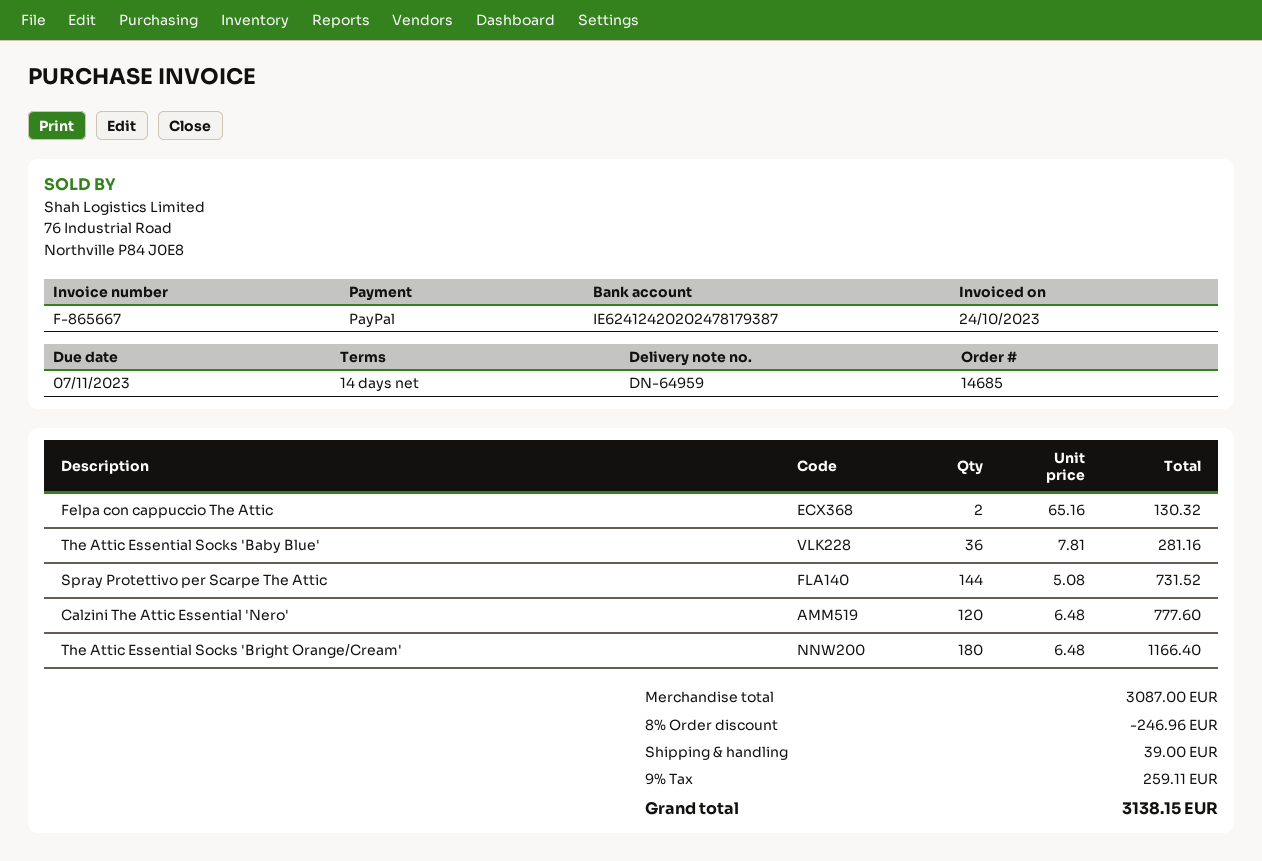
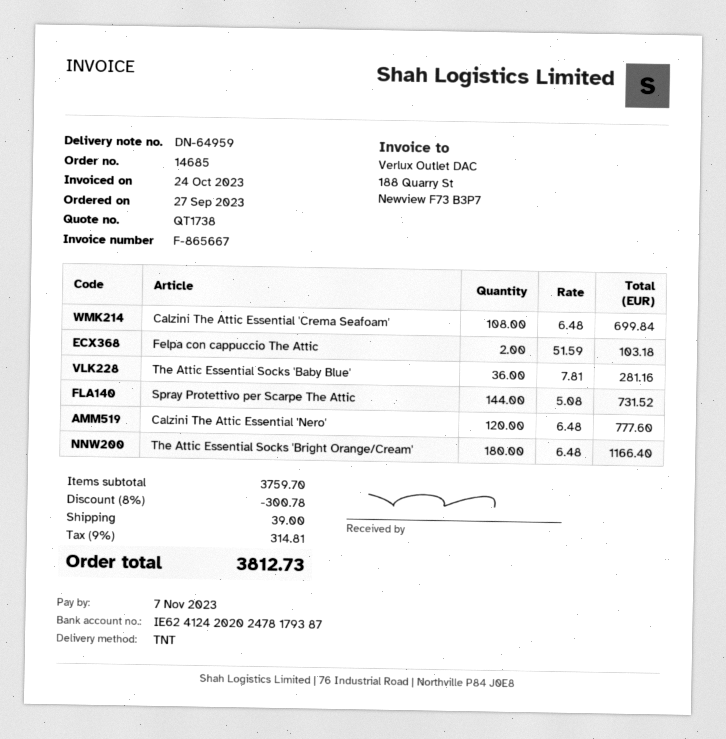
Felpa con cappuccio The Attic: 2 x 65.16 = 130.32 -> 2 x 51.59 = 103.18
Calzini The Attic Essential 'Crema Seafoam': none -> 108 x 6.48 = 699.84
subtotal: 3087.00 -> 3759.70
discount: 8% = 246.96 -> 8% = 300.78
tax: 9% = 259.11 -> 9% = 314.81
total: 3138.15 -> 3812.73

